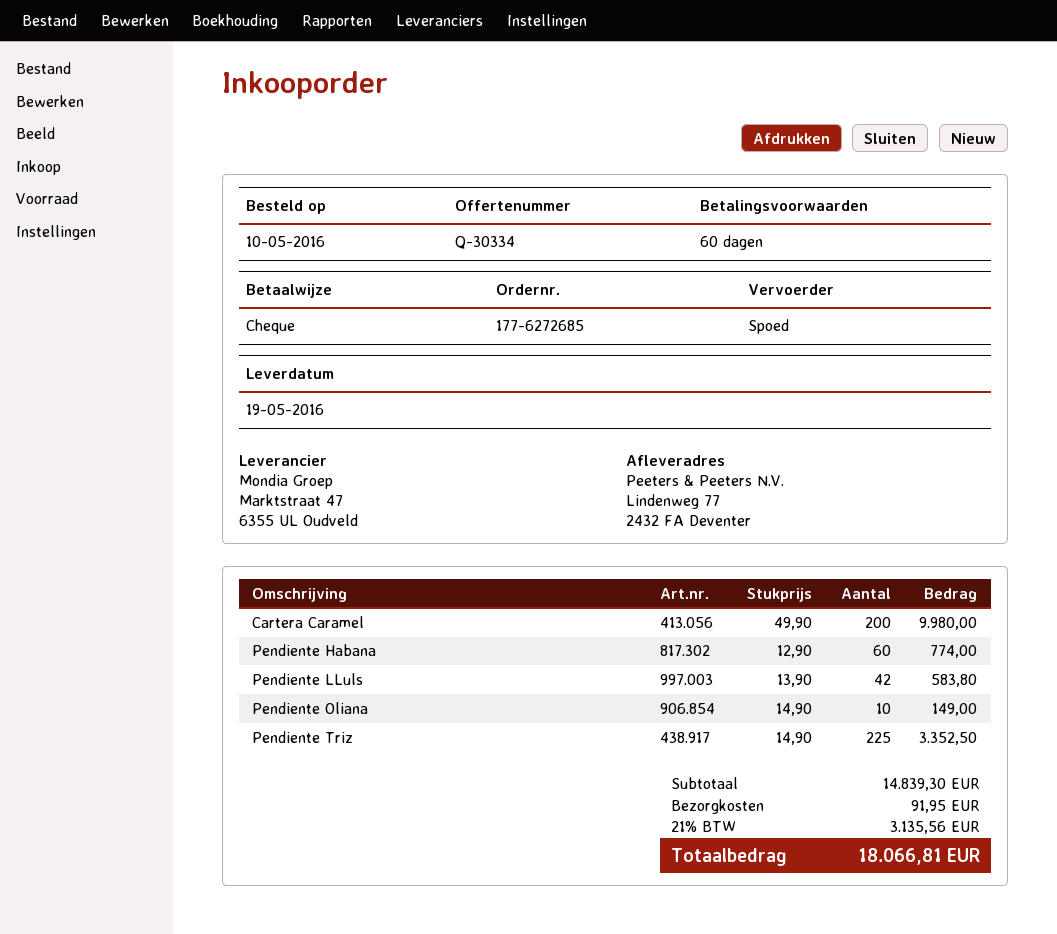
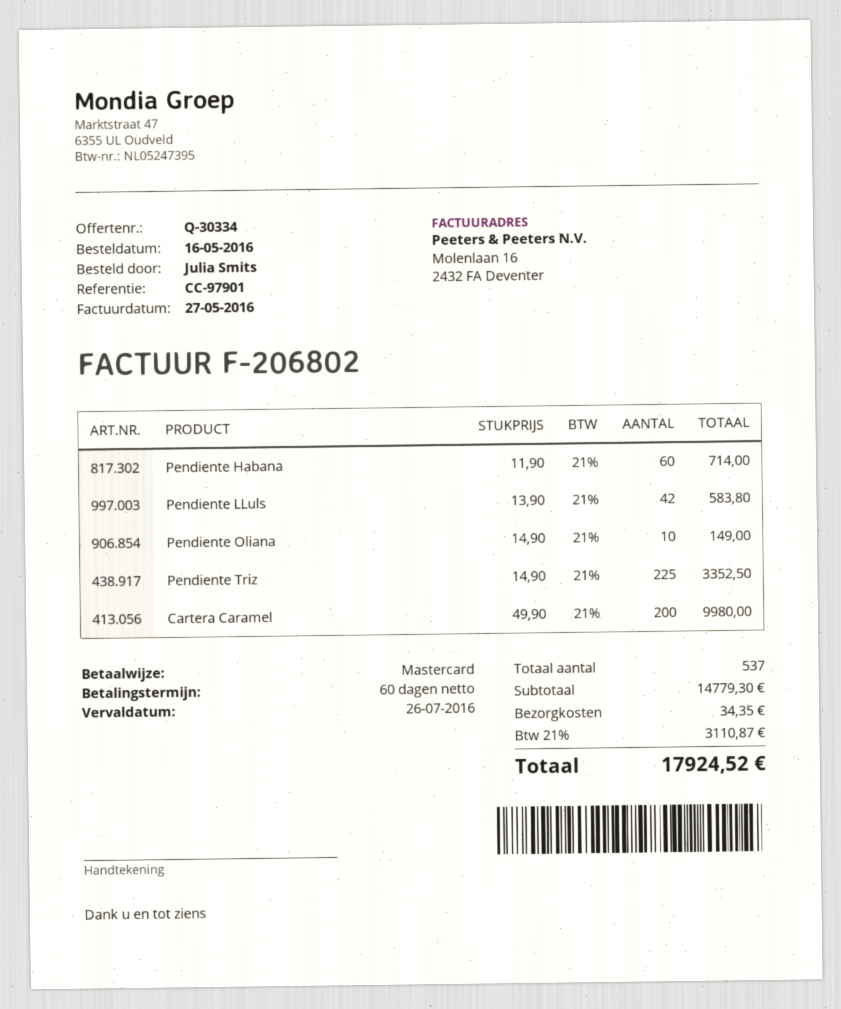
order date: 2016-05-10 -> 2016-05-16
payment method: cheque -> Mastercard
Pendiente Habana: 60 x 12.90 = 774.00 -> 60 x 11.90 = 714.00
subtotal: 14839.30 -> 14779.30
shipping: 91.95 -> 34.35
tax: 21% = 3135.56 -> 21% = 3110.87
total: 18066.81 -> 17924.52

